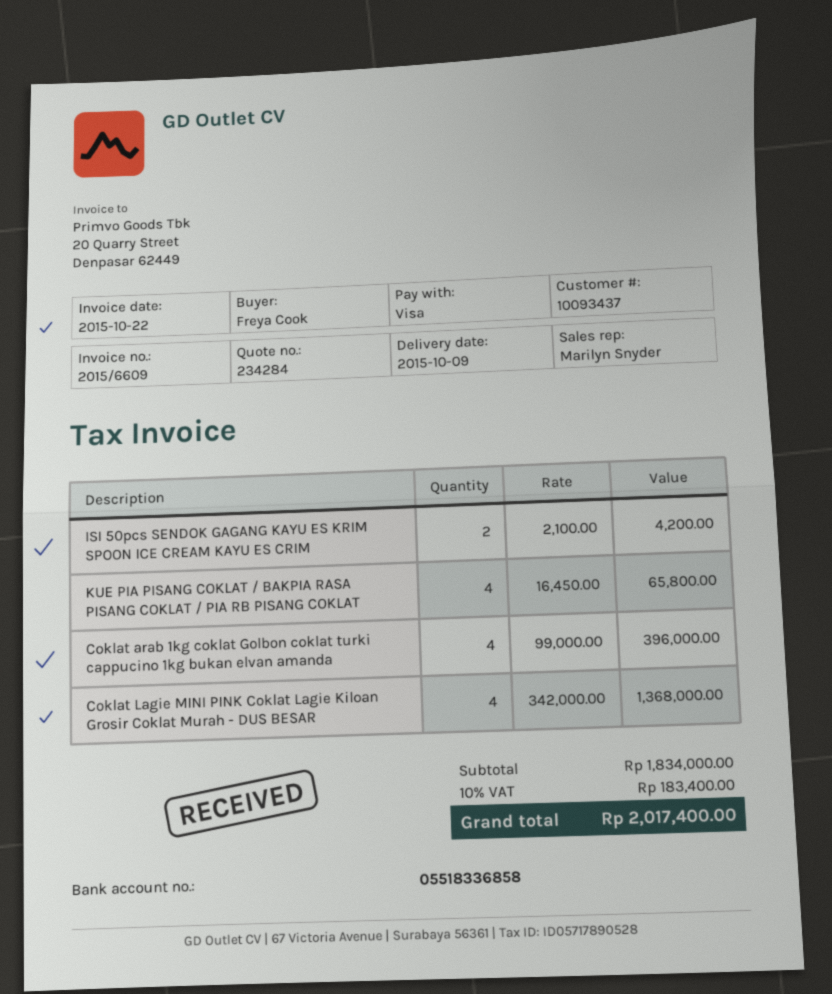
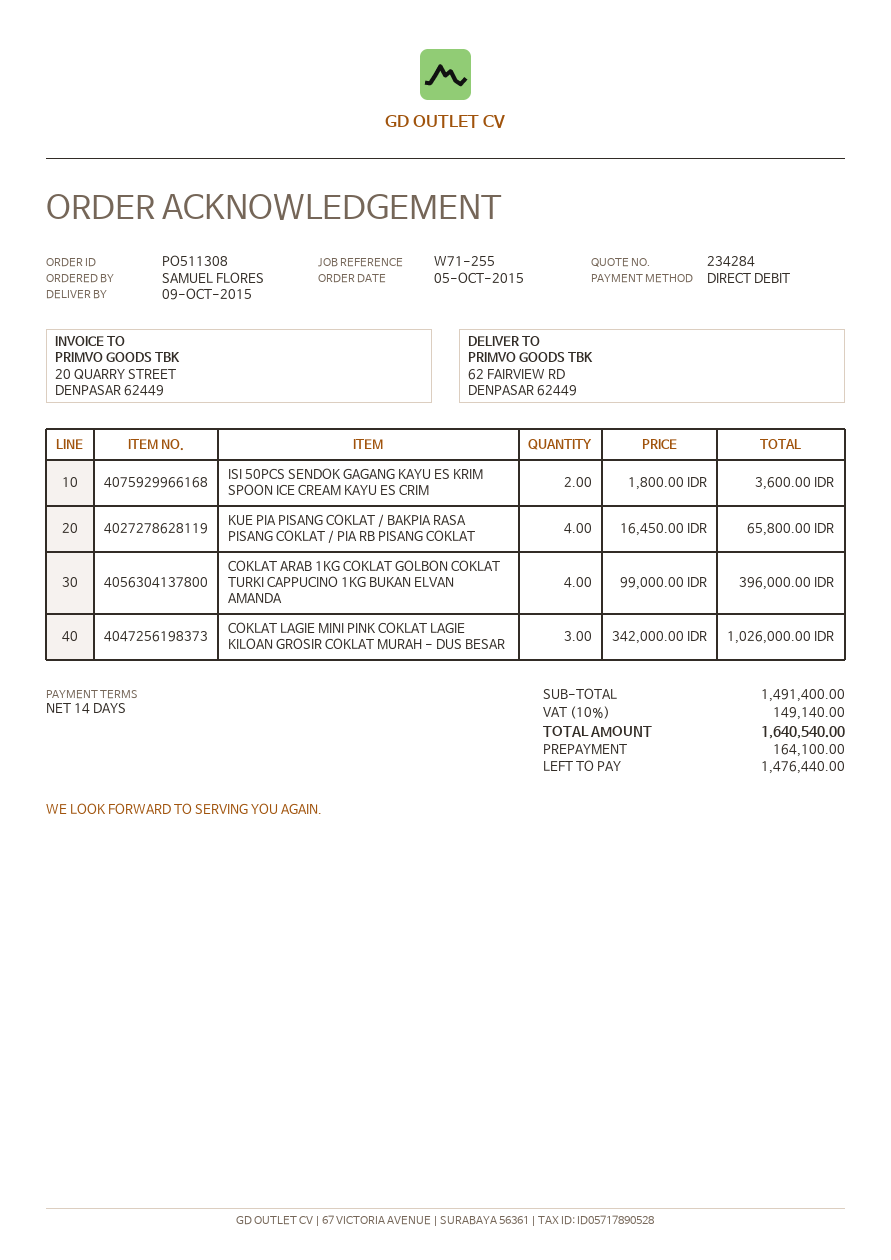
ordered by: Freya Cook -> SAMUEL FLORES
payment method: Visa -> direct debit
ISI 50pcs SENDOK GAGANG KAYU ES KRIM SPOON ICE CREAM KAYU ES CRIM: 2 x 2100.00 = 4200.00 -> 2 x 1800.00 = 3600.00
Coklat Lagie MINI PINK Coklat Lagie Kiloan Grosir Coklat Murah - DUS BESAR: 4 x 342000.00 = 1368000.00 -> 3 x 342000.00 = 1026000.00
subtotal: 1834000.00 -> 1491400.00
tax: 10% = 183400.00 -> 10% = 149140.00
total: 2017400.00 -> 1640540.00

